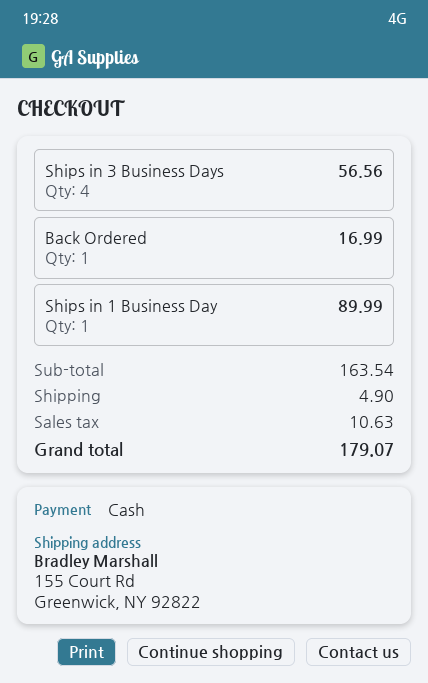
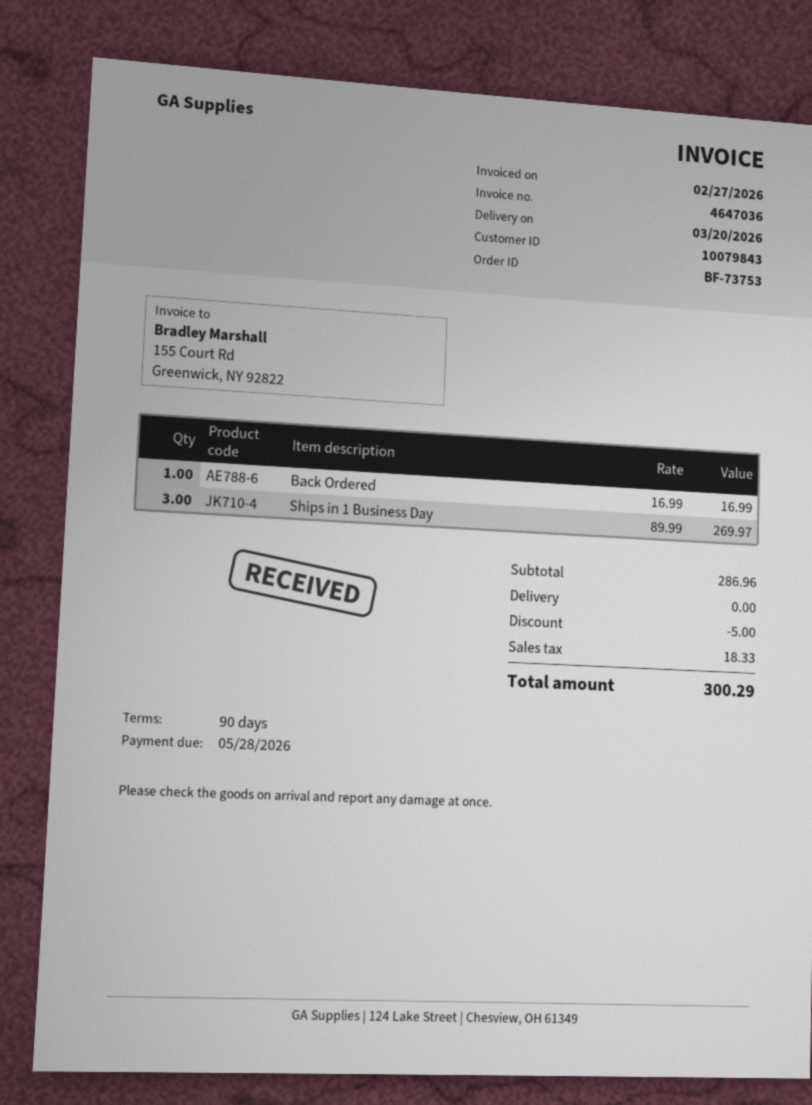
Ships in 3 Business Days: 4 for 56.56 -> none
Ships in 1 Business Day: 1 for 89.99 -> 3 for 269.97
subtotal: 163.54 -> 286.96
discount: none -> 5.00
shipping: 4.90 -> 0.00
tax: 10.63 -> 18.33
total: 179.07 -> 300.29

